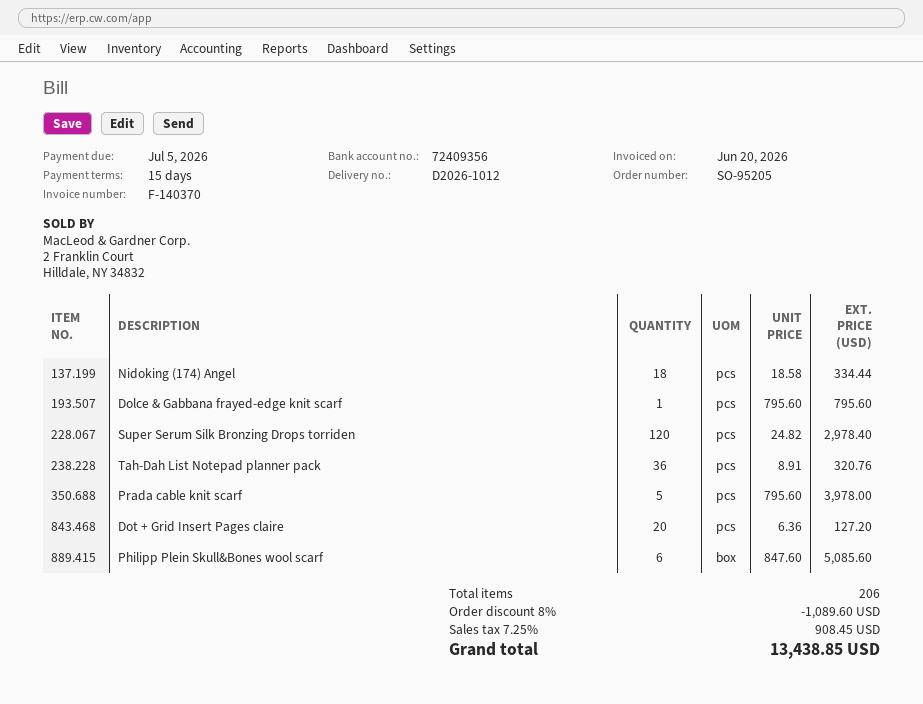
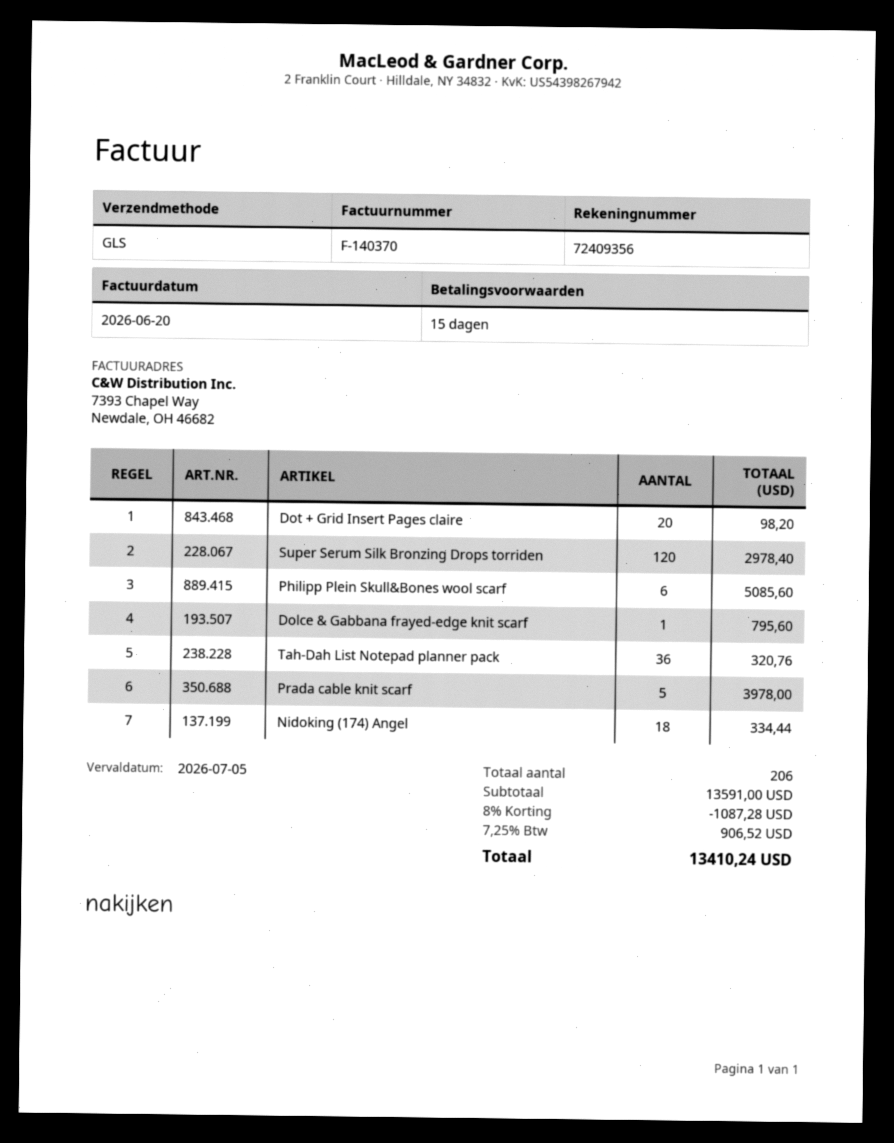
Dot + Grid Insert Pages claire: 20 for 127.20 -> 20 for 98.20
discount: 8% = 1089.60 -> 8% = 1087.28
tax: 7.25% = 908.45 -> 7.25% = 906.52
total: 13438.85 -> 13410.24

